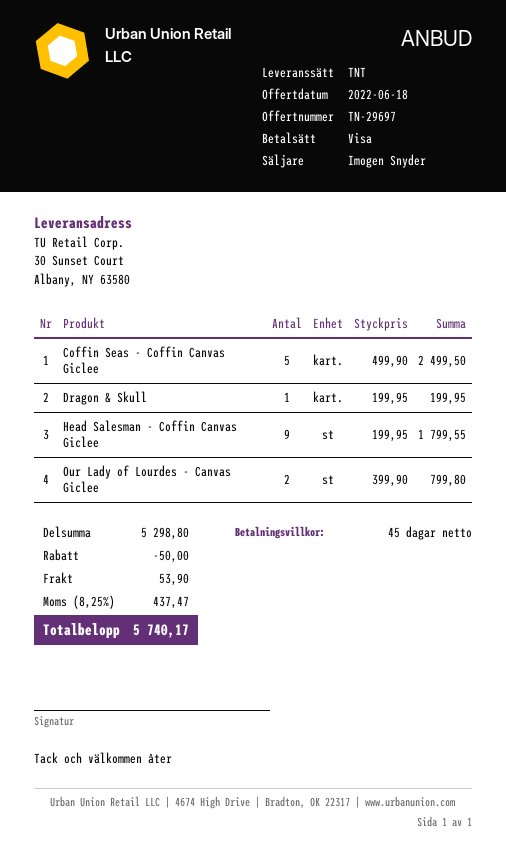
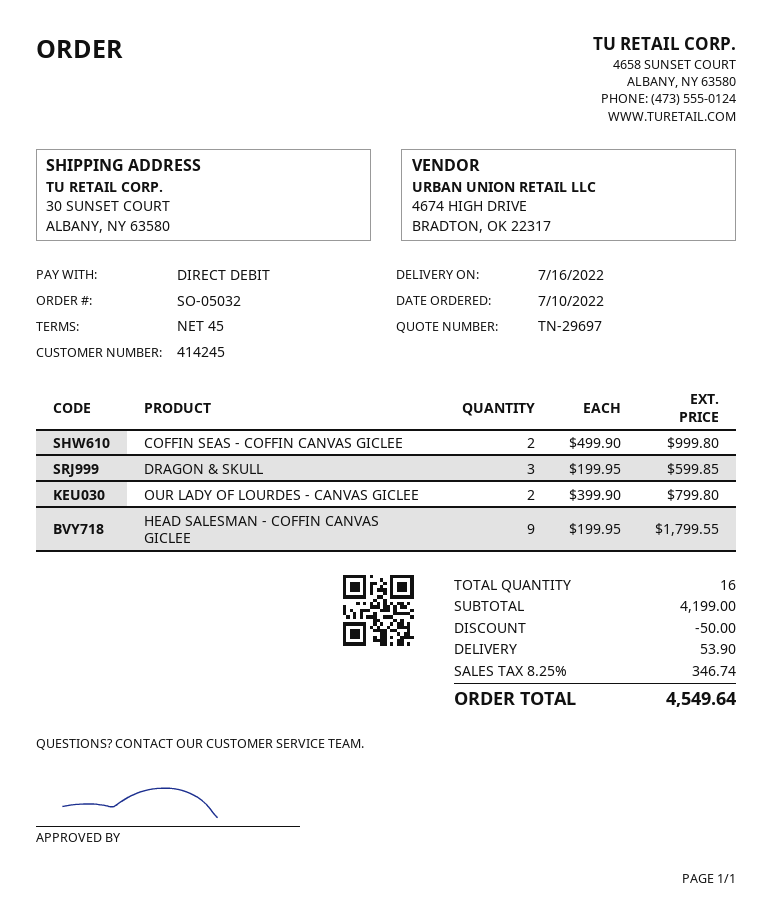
payment method: Visa -> direct debit
Coffin Seas - Coffin Canvas Giclee: 5 x 499.90 = 2499.50 -> 2 x 499.90 = 999.80
Dragon & Skull: 1 x 199.95 = 199.95 -> 3 x 199.95 = 599.85
subtotal: 5298.80 -> 4199.00
tax: 8.25% = 437.47 -> 8.25% = 346.74
total: 5740.17 -> 4549.64

